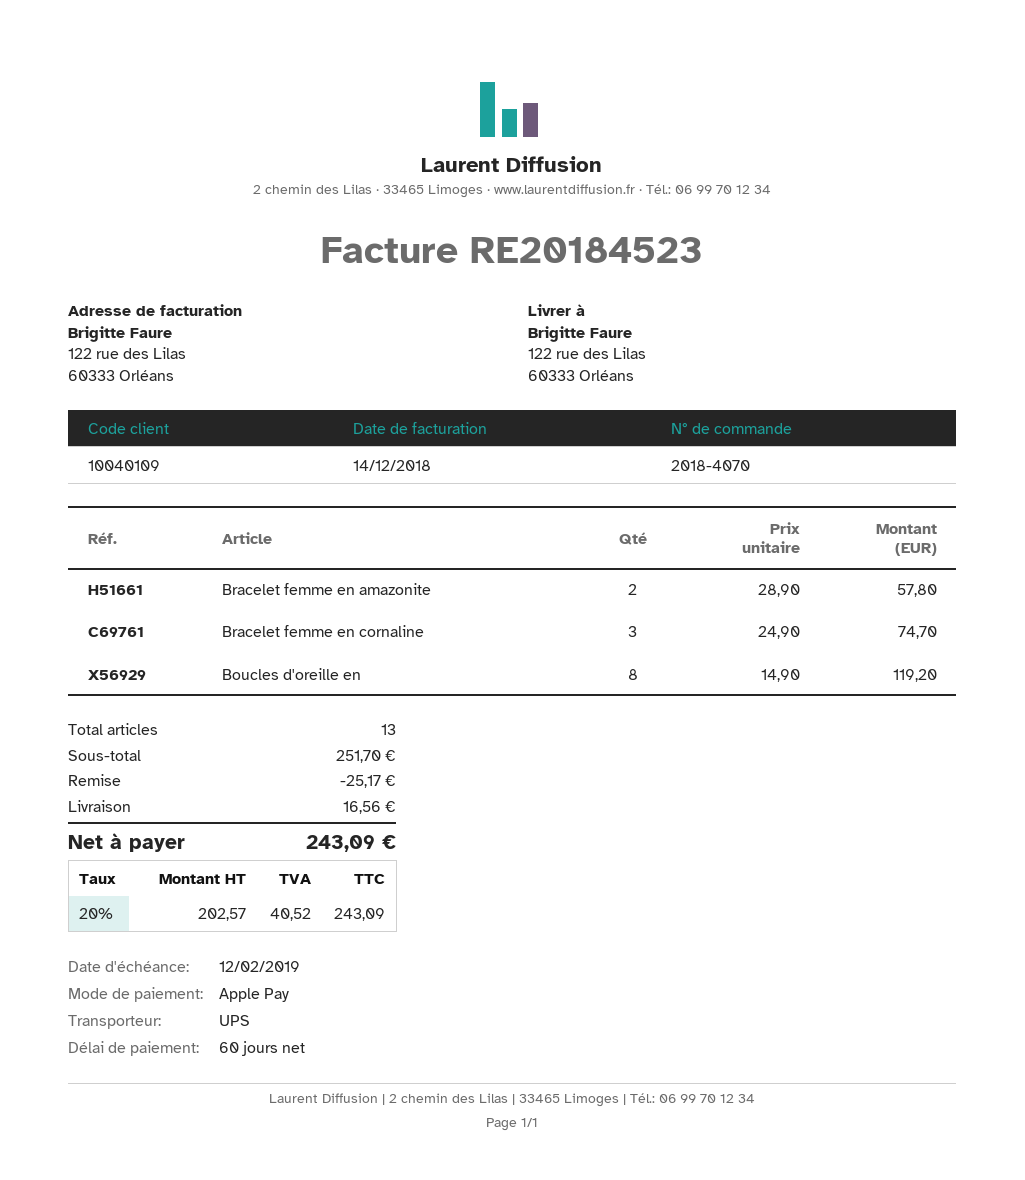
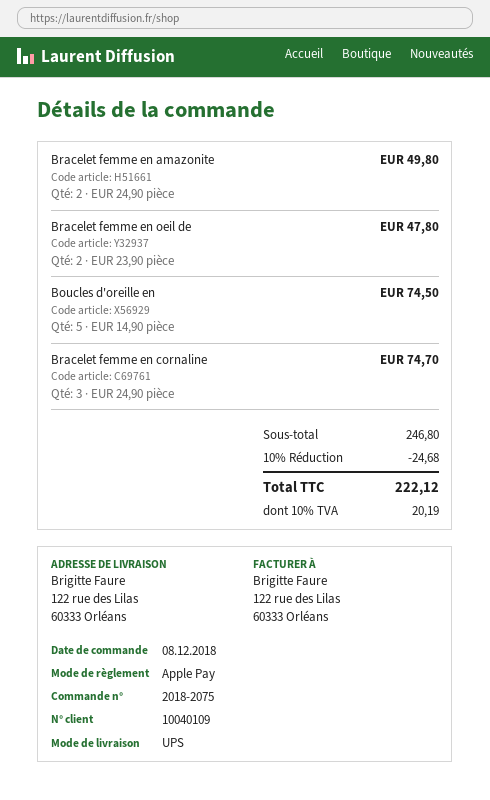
order number: 2018-4070 -> 2018-2075
Bracelet femme en amazonite: 2 x 28.90 = 57.80 -> 2 x 24.90 = 49.80
Boucles d'oreille en: 8 x 14.90 = 119.20 -> 5 x 14.90 = 74.50
Bracelet femme en oeil de: none -> 2 x 23.90 = 47.80
subtotal: 251.70 -> 246.80
discount: 25.17 -> 24.68
shipping: 16.56 -> none
tax: 20% = 40.52 -> 10% = 20.19
total: 243.09 -> 222.12

